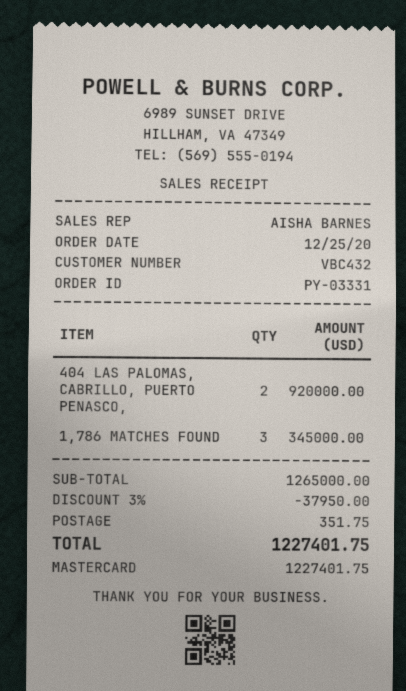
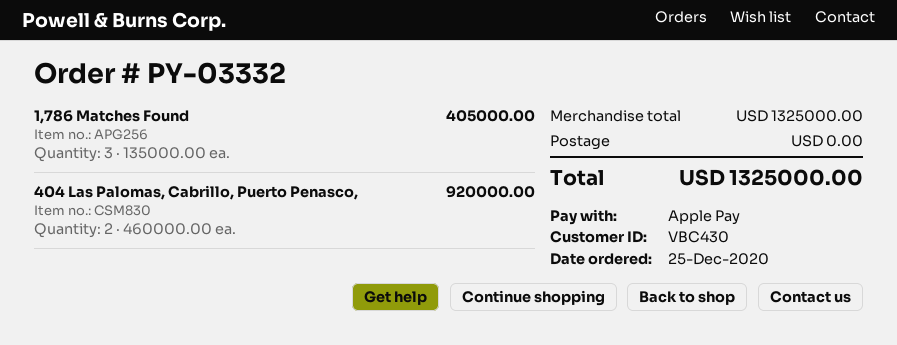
order number: PY-03331 -> PY-03332
customer number: VBC432 -> VBC430
payment method: Mastercard -> Apple Pay
1,786 MATCHES FOUND: 3 for 345000.00 -> 3 for 405000.00
subtotal: 1265000.00 -> 1325000.00
discount: 3% = 37950.00 -> none
shipping: 351.75 -> 0.00
total: 1227401.75 -> 1325000.00

